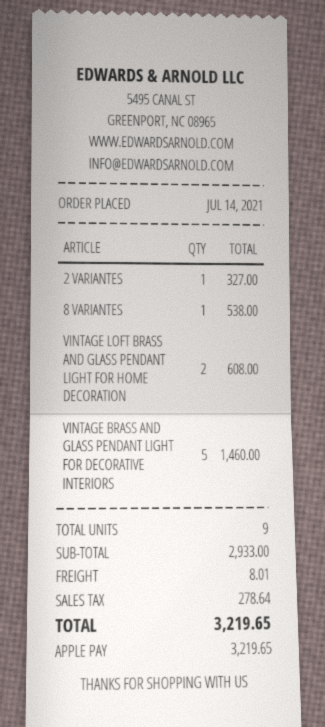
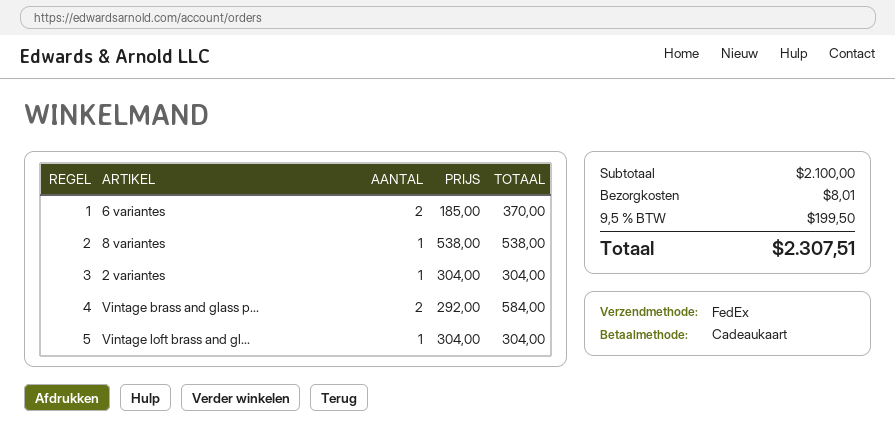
payment method: Apple Pay -> gift card
2 VARIANTES: 1 for 327.00 -> 1 for 304.00
VINTAGE LOFT BRASS AND GLASS PENDANT LIGHT FOR HOME DECORATION: 2 for 608.00 -> 1 for 304.00
VINTAGE BRASS AND GLASS PENDANT LIGHT FOR DECORATIVE INTERIORS: 5 for 1460.00 -> 2 for 584.00
6 variantes: none -> 2 for 370.00
subtotal: 2933.00 -> 2100.00
tax: 278.64 -> 199.50
total: 3219.65 -> 2307.51

